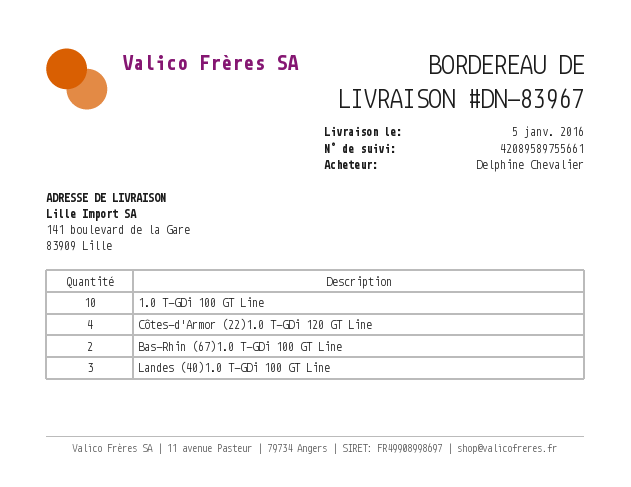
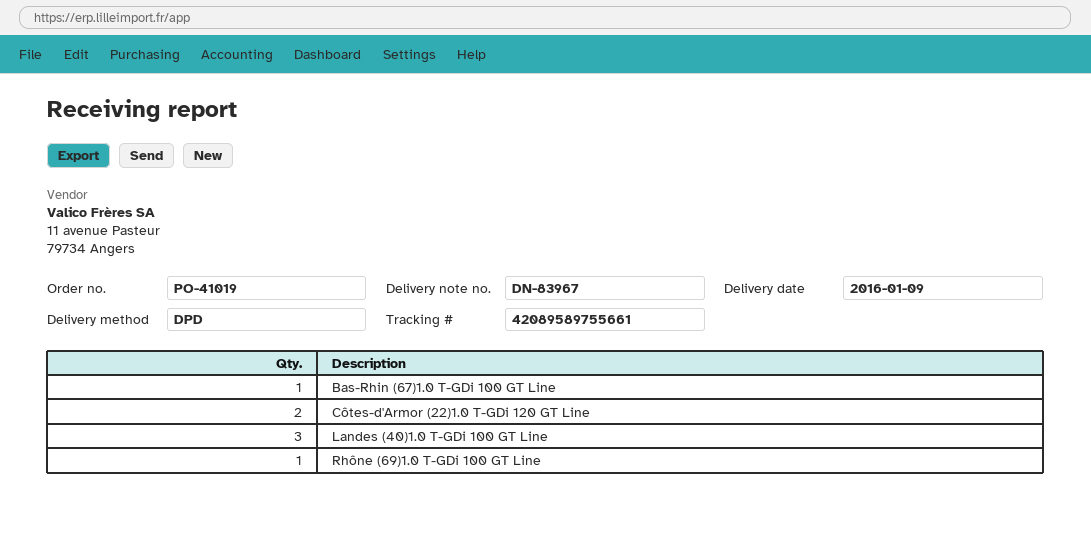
delivery date: 2016-01-05 -> 2016-01-09
1.0 T-GDi 100 GT Line: 10 -> none
Côtes-d'Armor (22)1.0 T-GDi 120 GT Line: 4 -> 2
Bas-Rhin (67)1.0 T-GDi 100 GT Line: 2 -> 1
Rhône (69)1.0 T-GDi 100 GT Line: none -> 1

